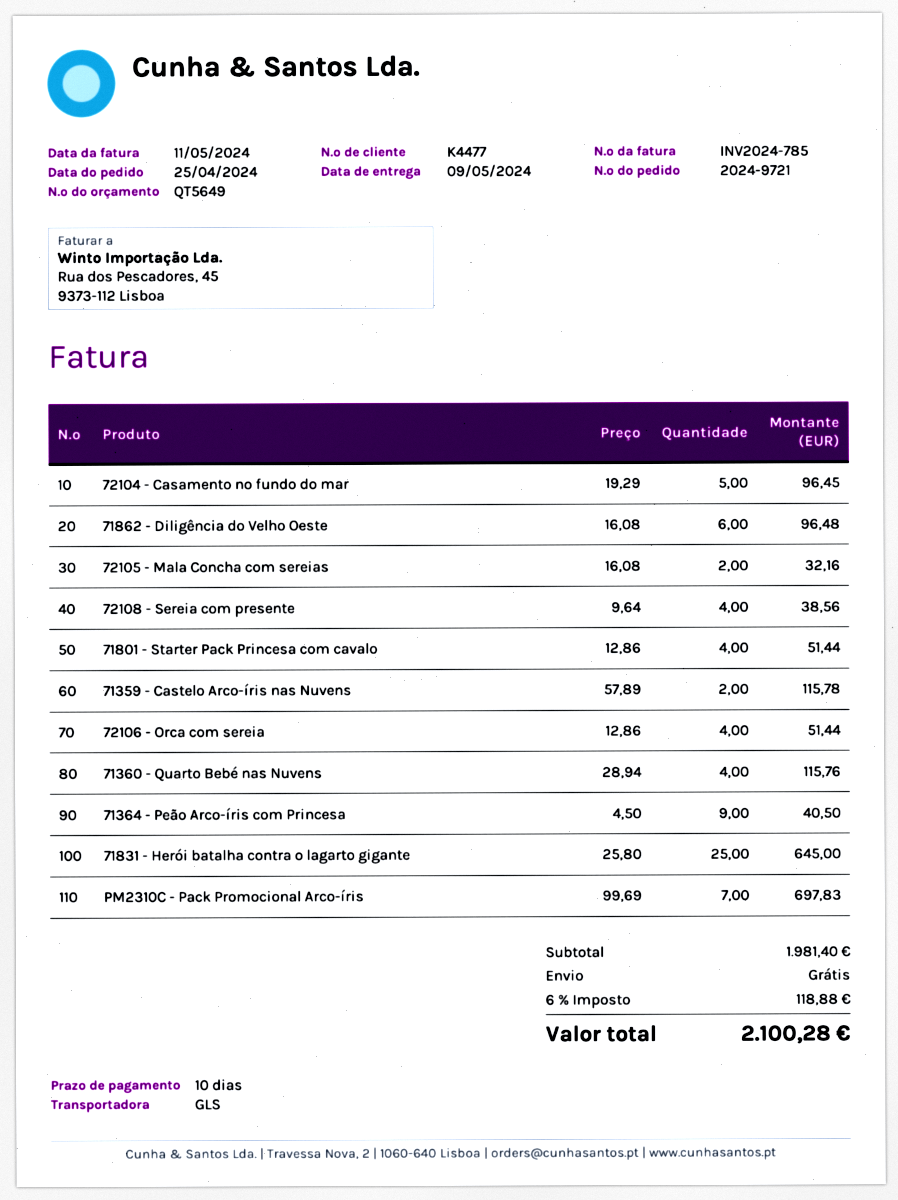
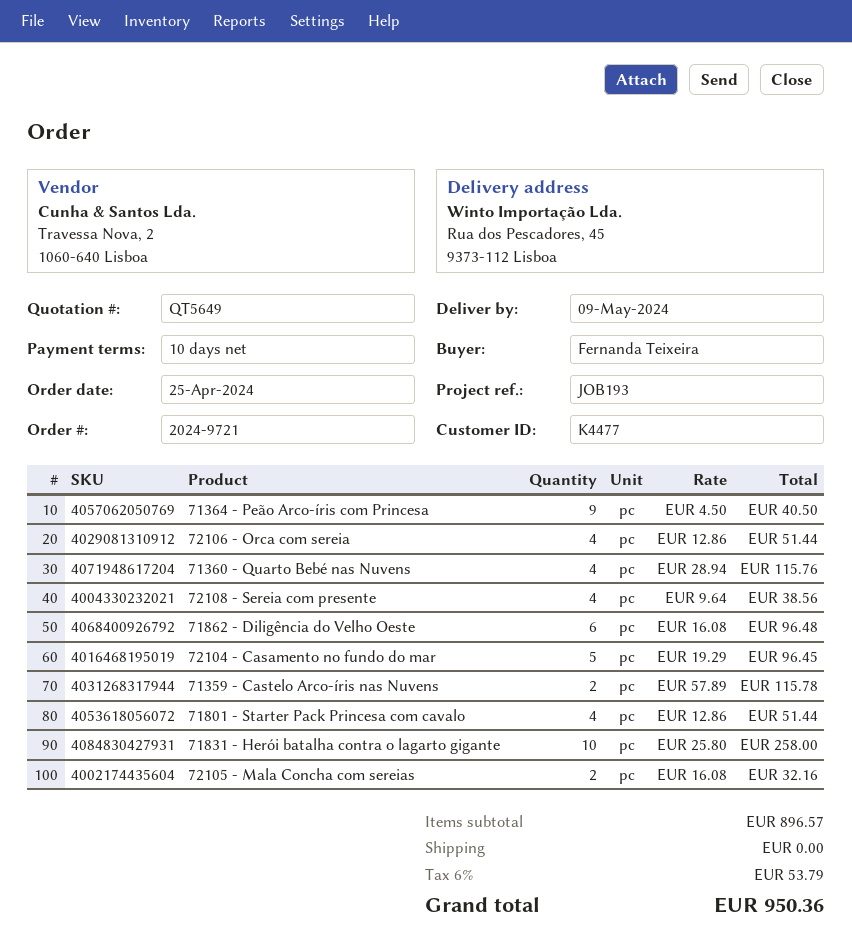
71831 - Herói batalha contra o lagarto gigante: 25 x 25.80 = 645.00 -> 10 x 25.80 = 258.00
PM2310C - Pack Promocional Arco-íris: 7 x 99.69 = 697.83 -> none
subtotal: 1981.40 -> 896.57
tax: 6% = 118.88 -> 6% = 53.79
total: 2100.28 -> 950.36

